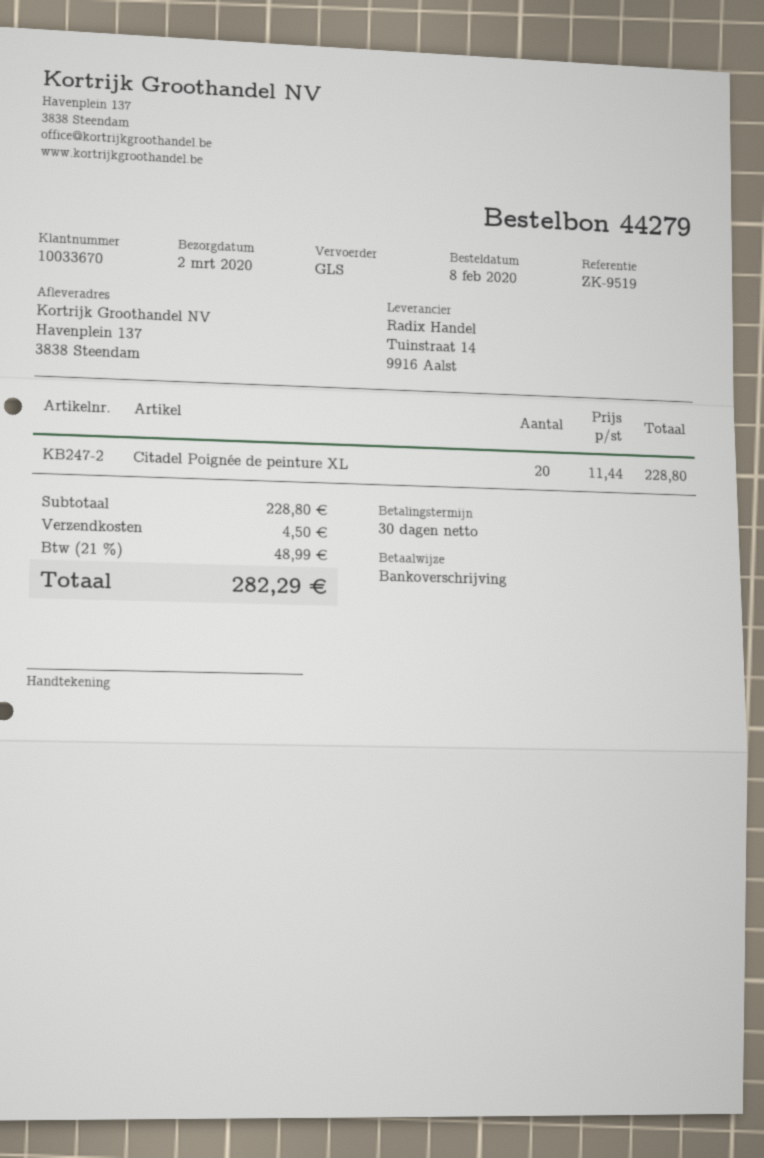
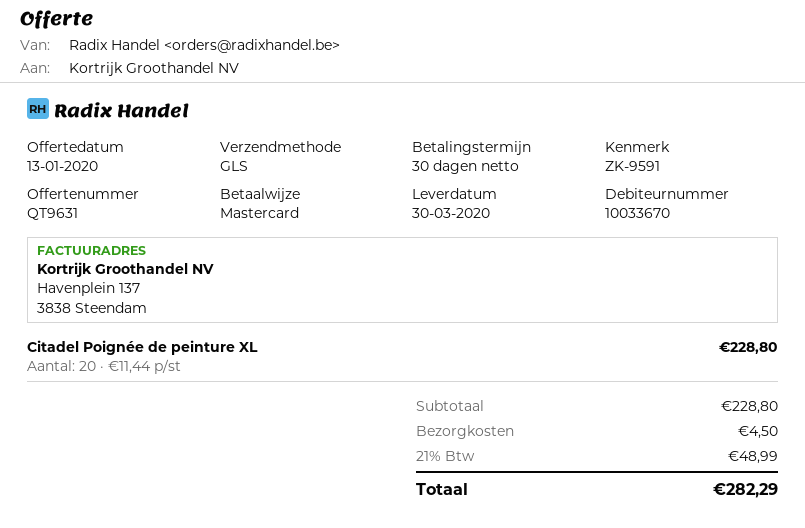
delivery date: 2020-03-02 -> 2020-03-30
reference: ZK-9519 -> ZK-9591
payment method: bank transfer -> Mastercard

